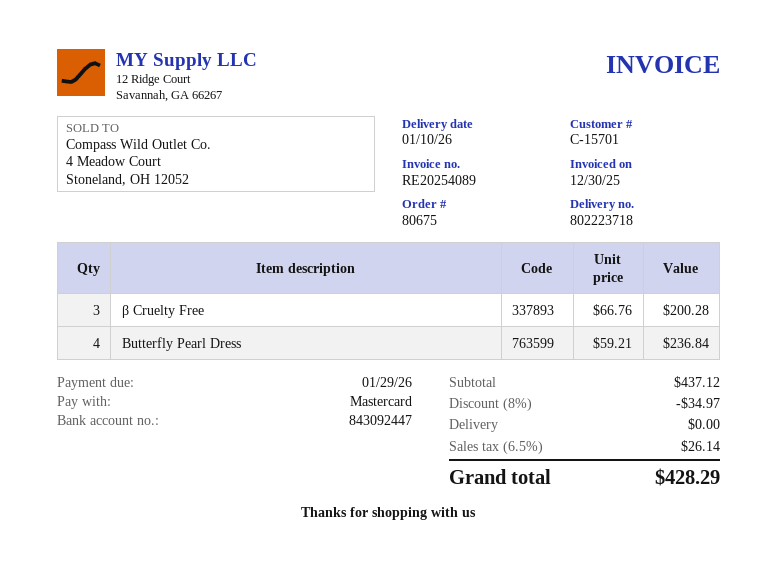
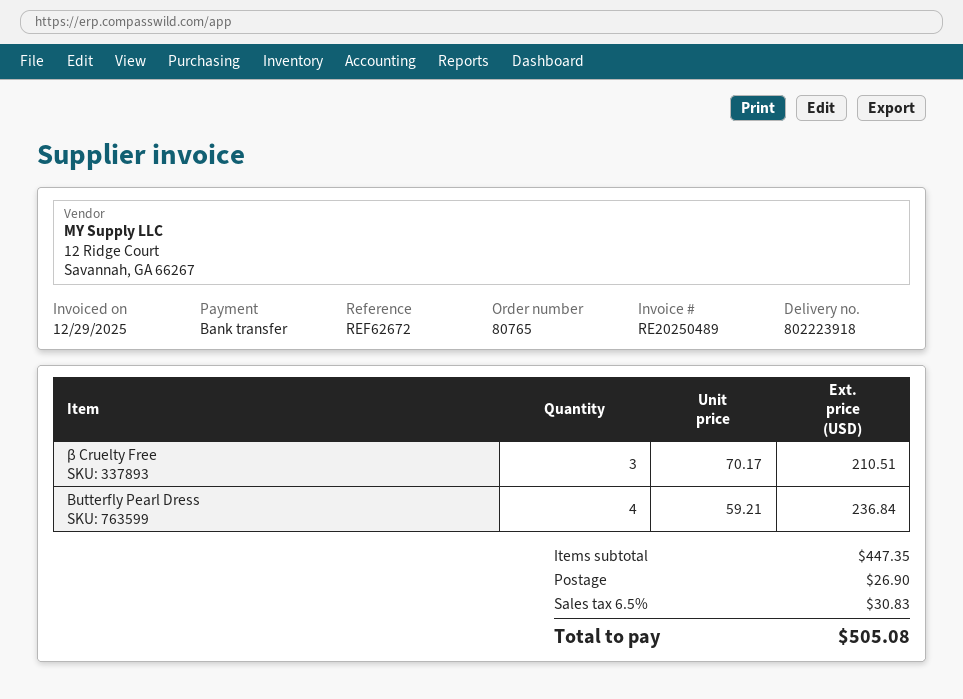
order number: 80675 -> 80765
delivery note number: 802223718 -> 802223918
invoice number: RE20254089 -> RE20250489
invoice date: 2025-12-30 -> 2025-12-29
payment method: Mastercard -> bank transfer
β Cruelty Free: 3 x 66.76 = 200.28 -> 3 x 70.17 = 210.51
subtotal: 437.12 -> 447.35
discount: 8% = 34.97 -> none
shipping: 0.00 -> 26.90
tax: 6.5% = 26.14 -> 6.5% = 30.83
total: 428.29 -> 505.08

